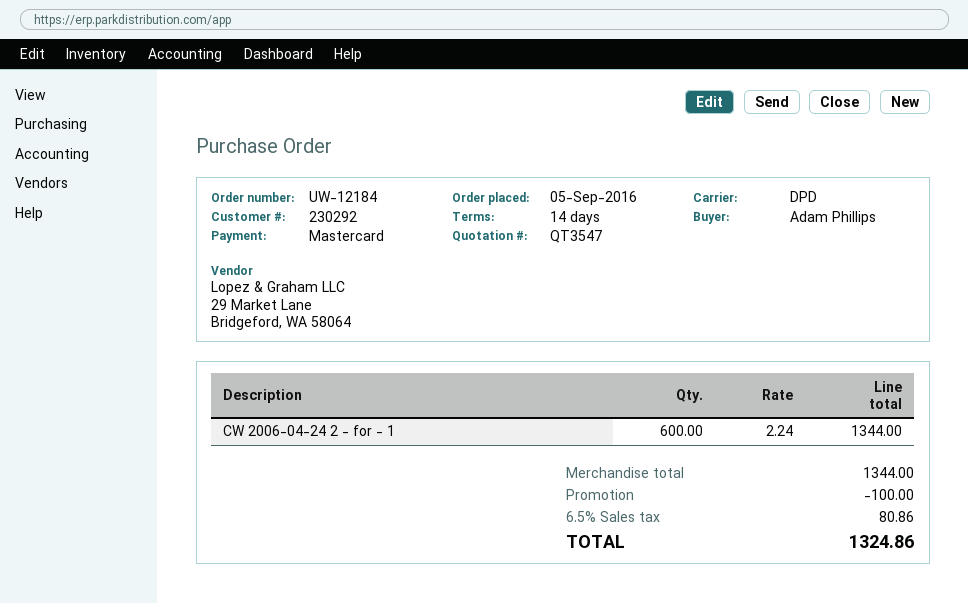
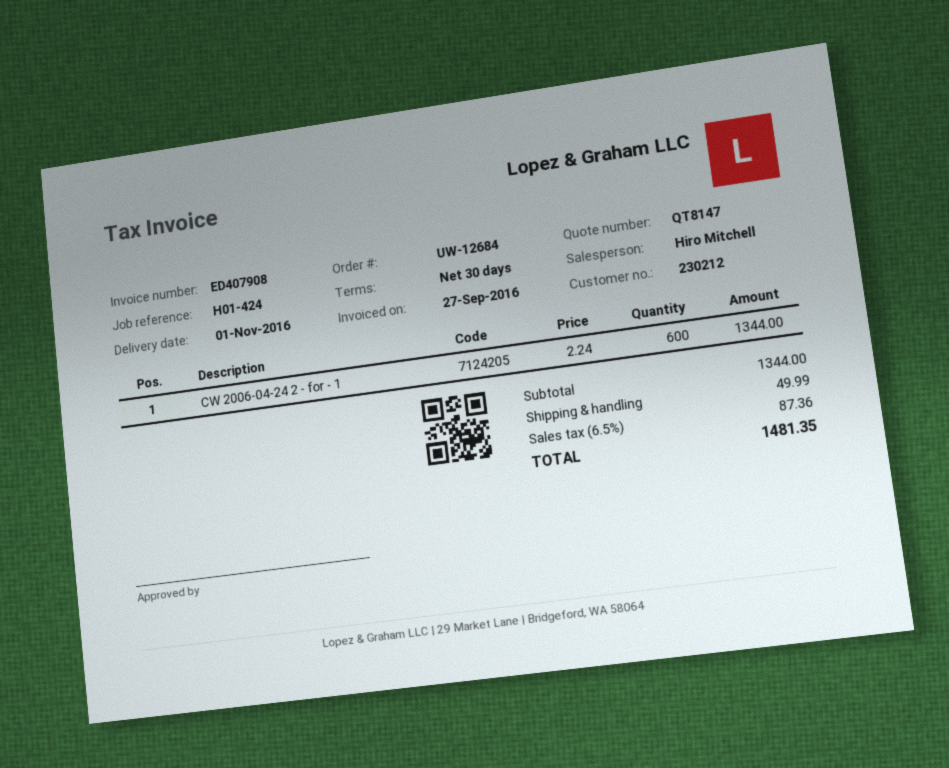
quote number: QT3547 -> QT8147
order number: UW-12184 -> UW-12684
payment terms: 14 days -> 30 days
customer number: 230292 -> 230212
discount: 100.00 -> none
shipping: none -> 49.99
tax: 6.5% = 80.86 -> 6.5% = 87.36
total: 1324.86 -> 1481.35

